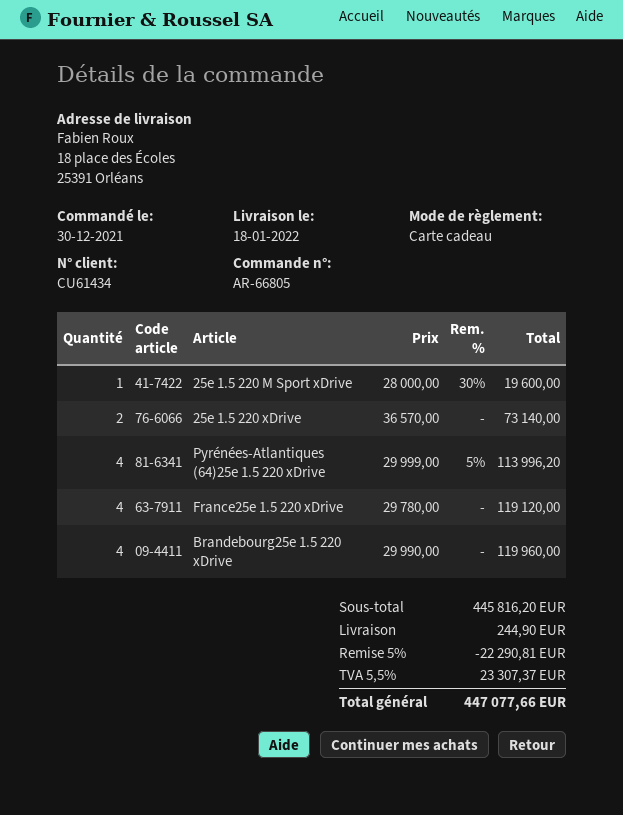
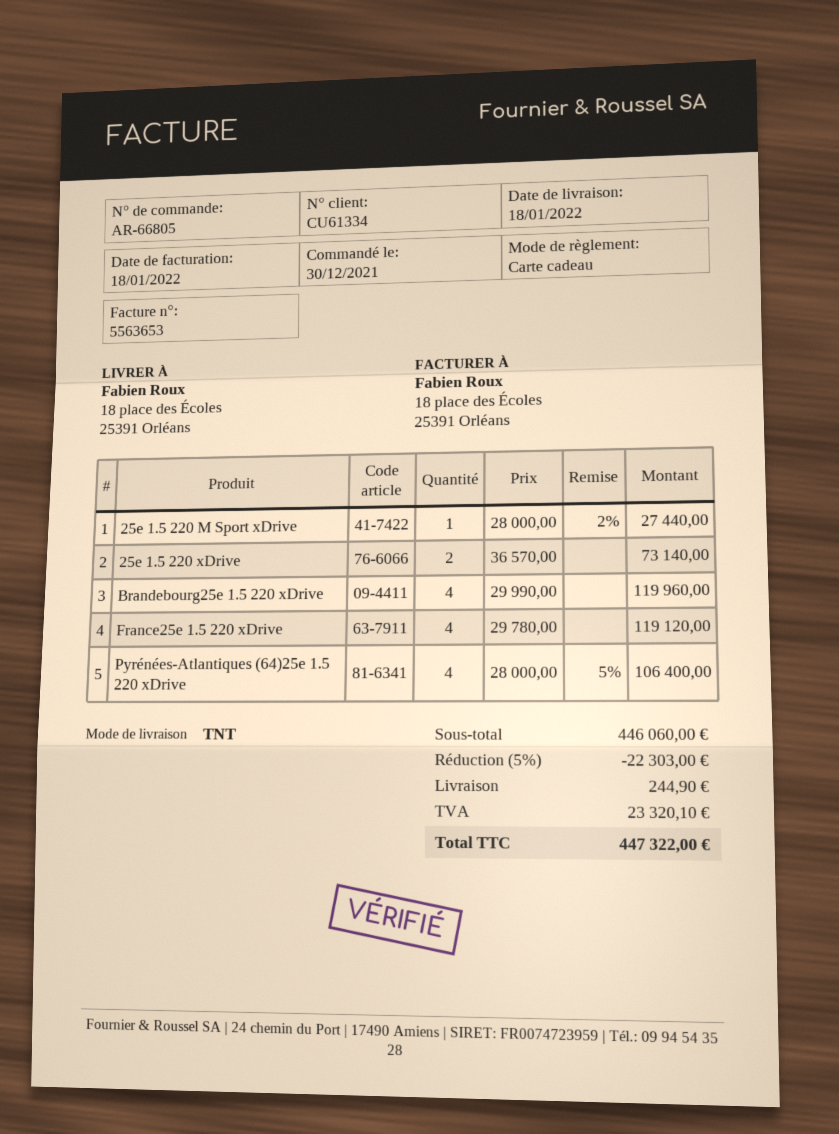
customer number: CU61434 -> CU61334
25e 1.5 220 M Sport xDrive: 1 x 28000.00 - 30% = 19600.00 -> 1 x 28000.00 - 2% = 27440.00
Pyrénées-Atlantiques (64)25e 1.5 220 xDrive: 4 x 29999.00 - 5% = 113996.20 -> 4 x 28000.00 - 5% = 106400.00
subtotal: 445816.20 -> 446060.00
discount: 5% = 22290.81 -> 5% = 22303.00
tax: 23307.37 -> 23320.10
total: 447077.66 -> 447322.00

